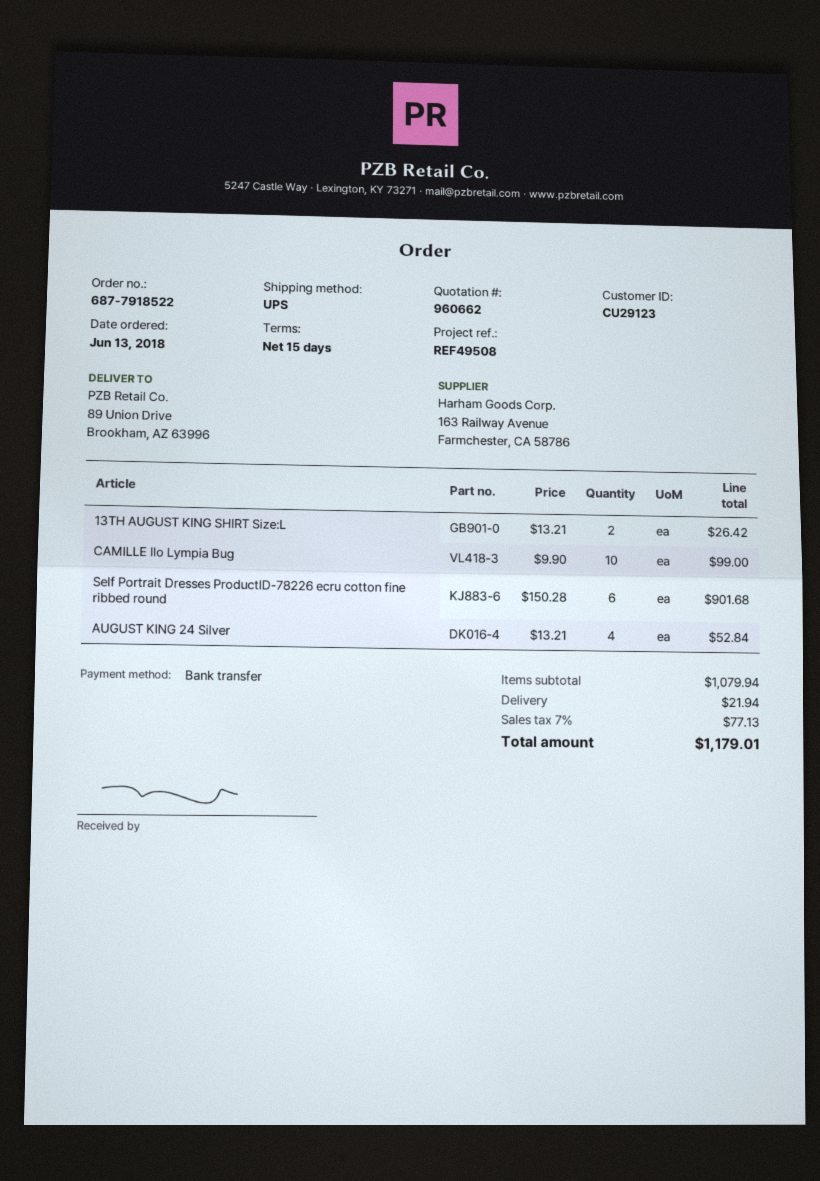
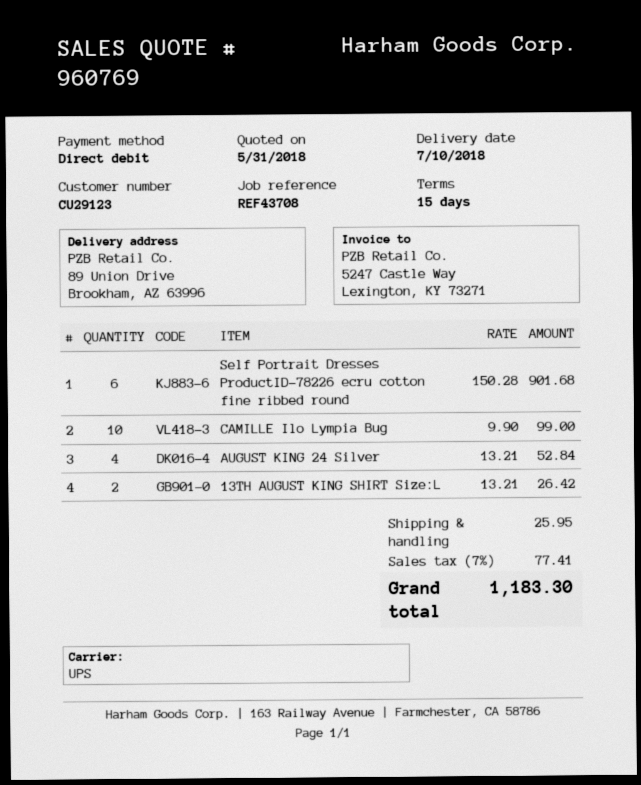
quote number: 960662 -> 960769
reference: REF49508 -> REF43708
payment method: bank transfer -> direct debit
shipping: 21.94 -> 25.95
tax: 7% = 77.13 -> 7% = 77.41
total: 1179.01 -> 1183.30

